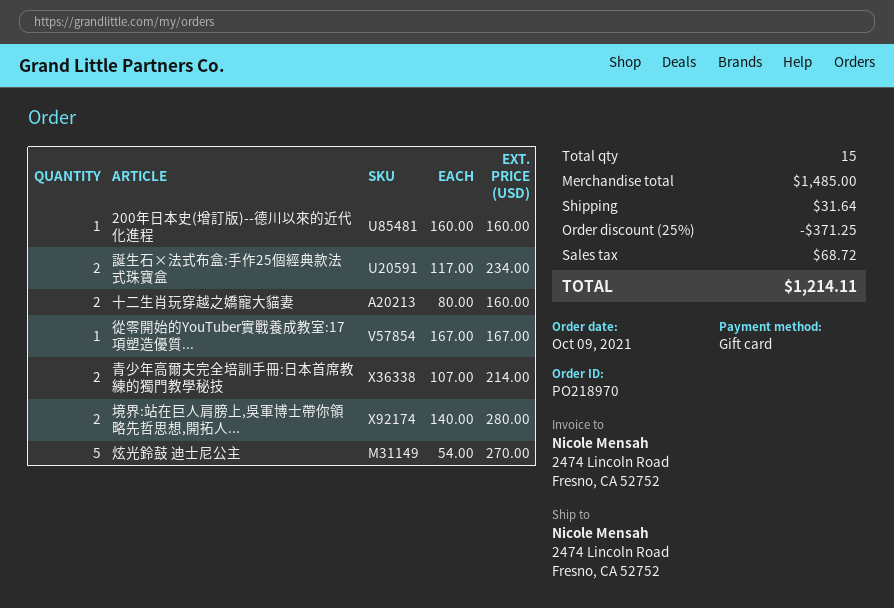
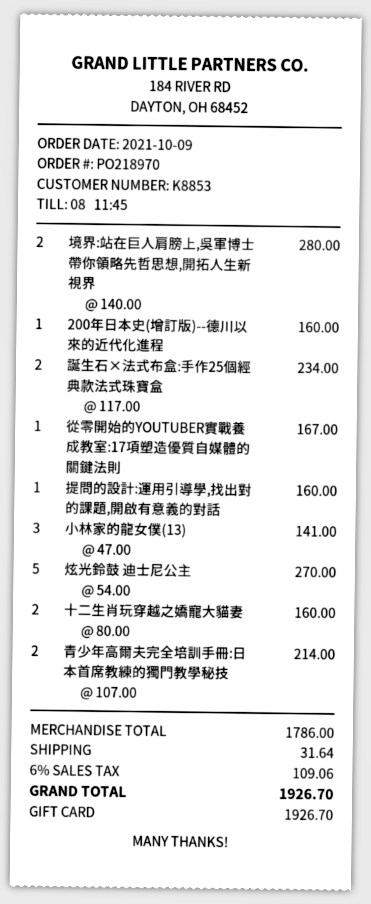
提問的設計:運用引導學,找出對的課題,開啟有意義的對話: none -> 1 x 160.00 = 160.00
小林家的龍女僕(13): none -> 3 x 47.00 = 141.00
subtotal: 1485.00 -> 1786.00
discount: 25% = 371.25 -> none
tax: 68.72 -> 109.06
total: 1214.11 -> 1926.70

